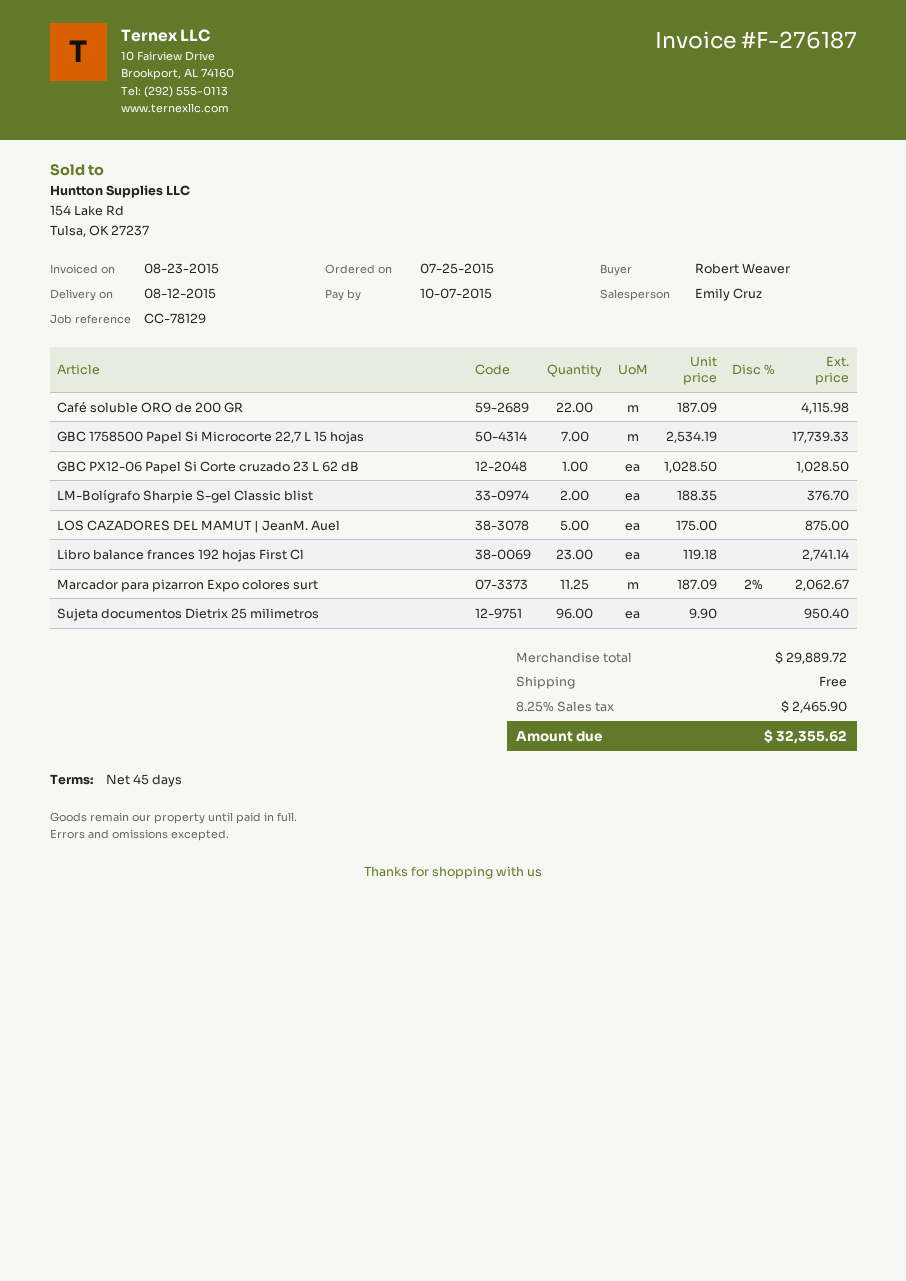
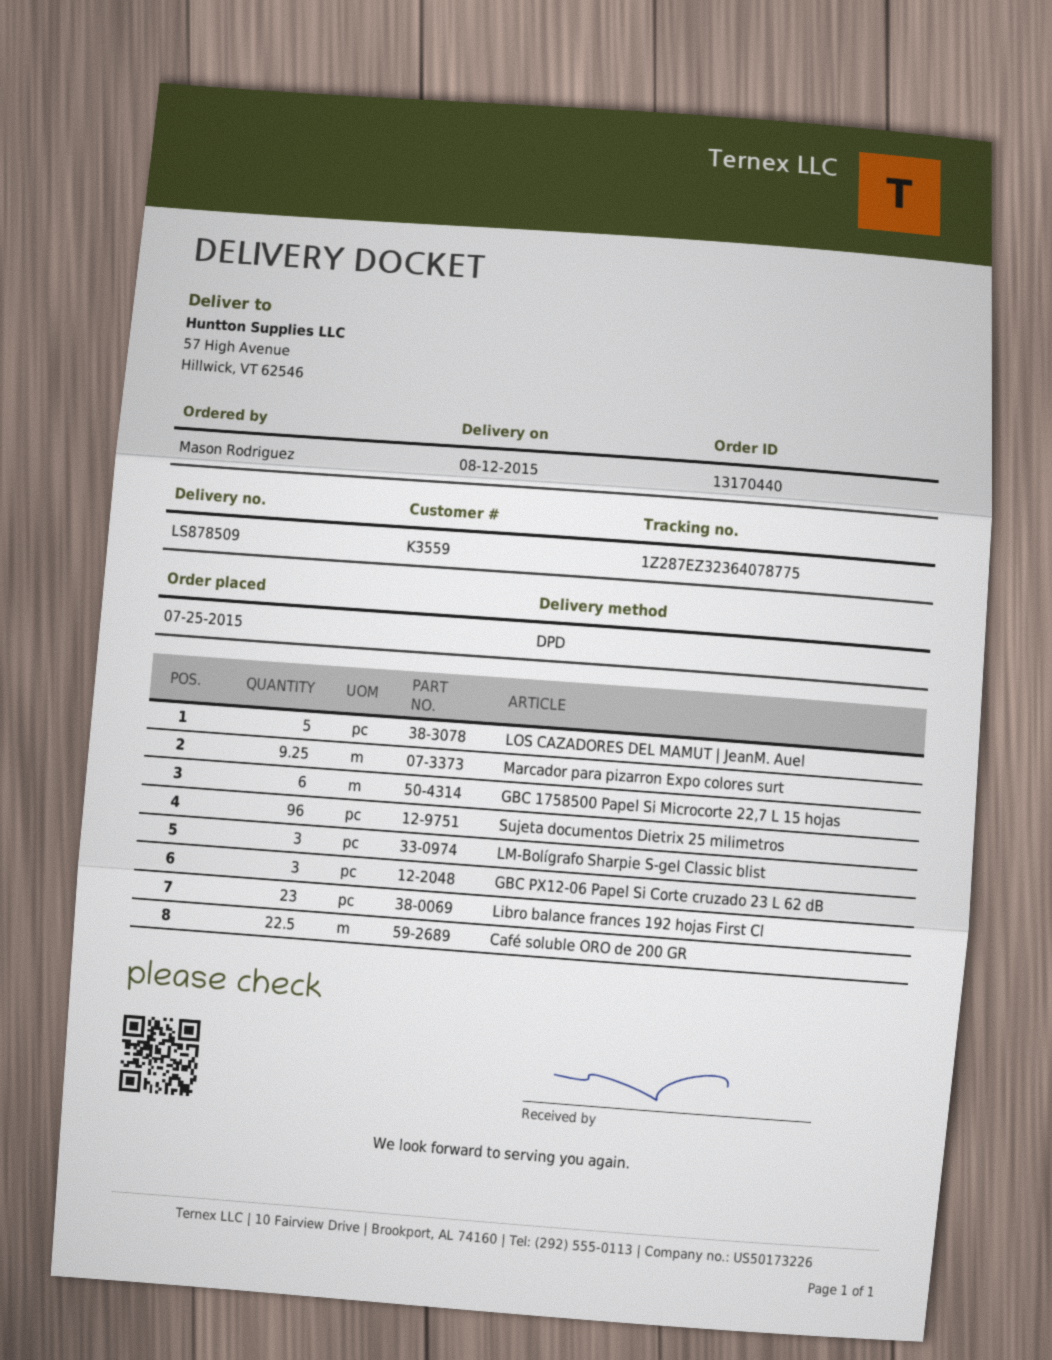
ordered by: Robert Weaver -> Mason Rodriguez
Café soluble ORO de 200 GR: 22 -> 22.5
GBC 1758500 Papel Si Microcorte 22,7 L 15 hojas: 7 -> 6
GBC PX12-06 Papel Si Corte cruzado 23 L 62 dB: 1 -> 3
LM-Bolígrafo Sharpie S-gel Classic blist: 2 -> 3
Marcador para pizarron Expo colores surt: 11.25 -> 9.25

